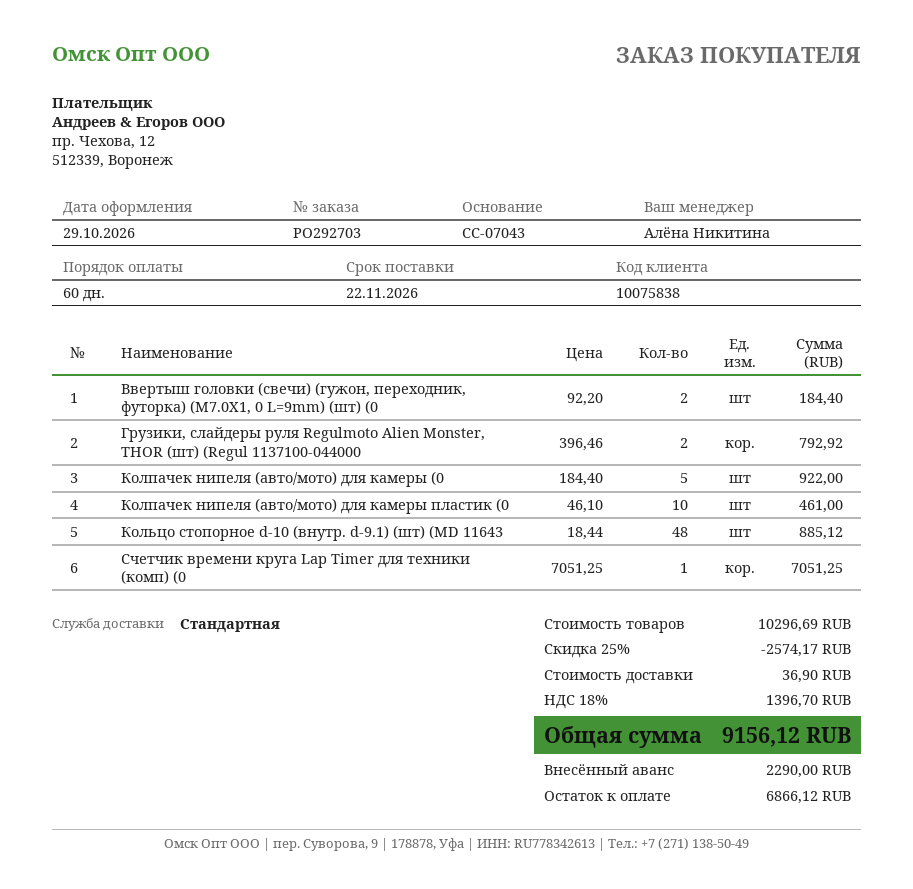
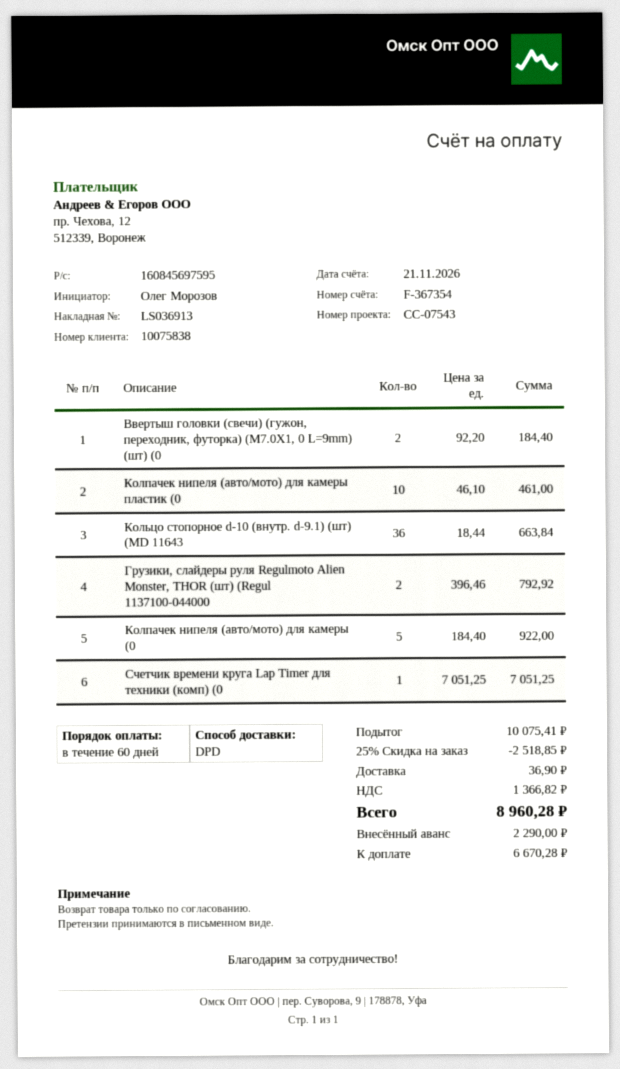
reference: CC-07043 -> CC-07543
shipping method: standard -> DPD
Кольцо стопорное d-10 (внутр. d-9.1) (шт) (MD 11643: 48 x 18.44 = 885.12 -> 36 x 18.44 = 663.84
subtotal: 10296.69 -> 10075.41
discount: 25% = 2574.17 -> 25% = 2518.85
tax: 1396.70 -> 1366.82
total: 9156.12 -> 8960.28
balance: 6866.12 -> 6670.28

